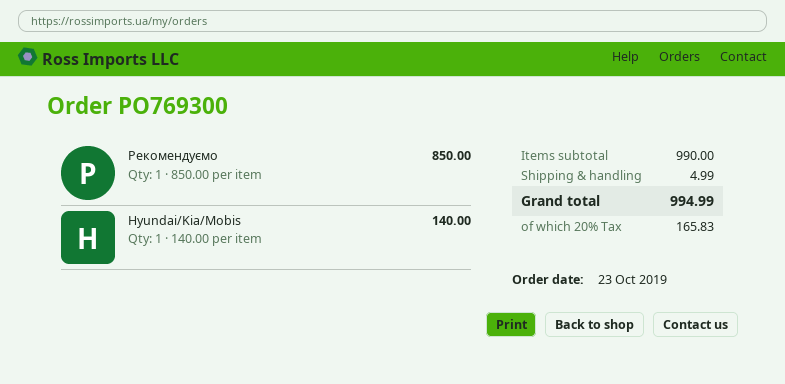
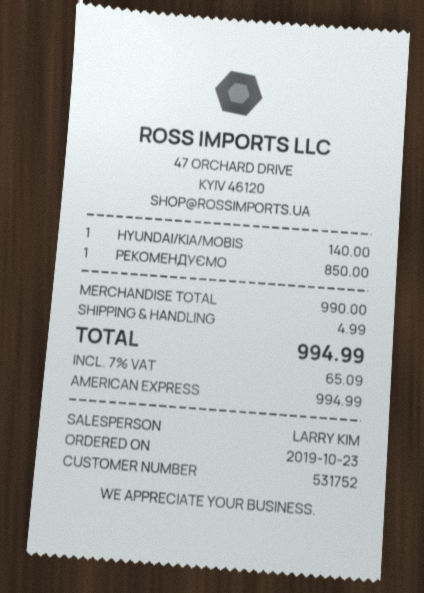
tax: 20% = 165.83 -> 7% = 65.09

